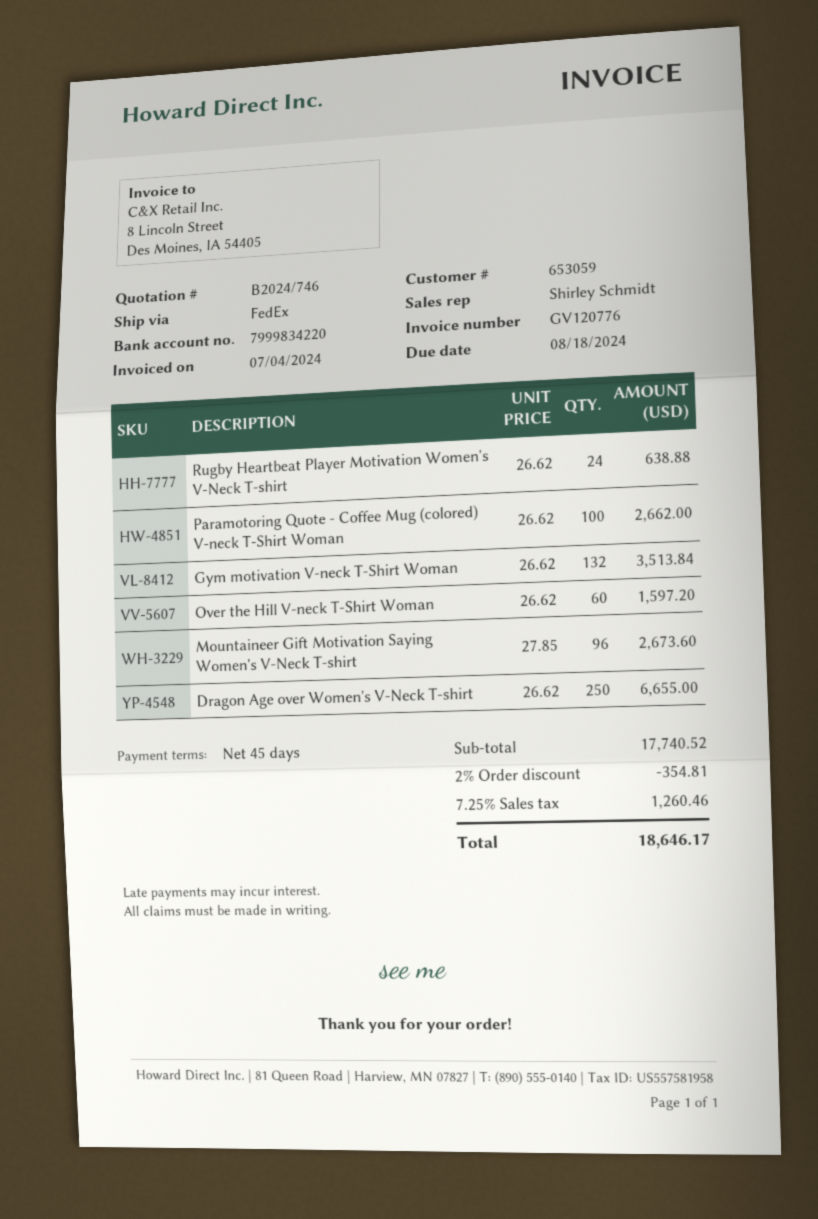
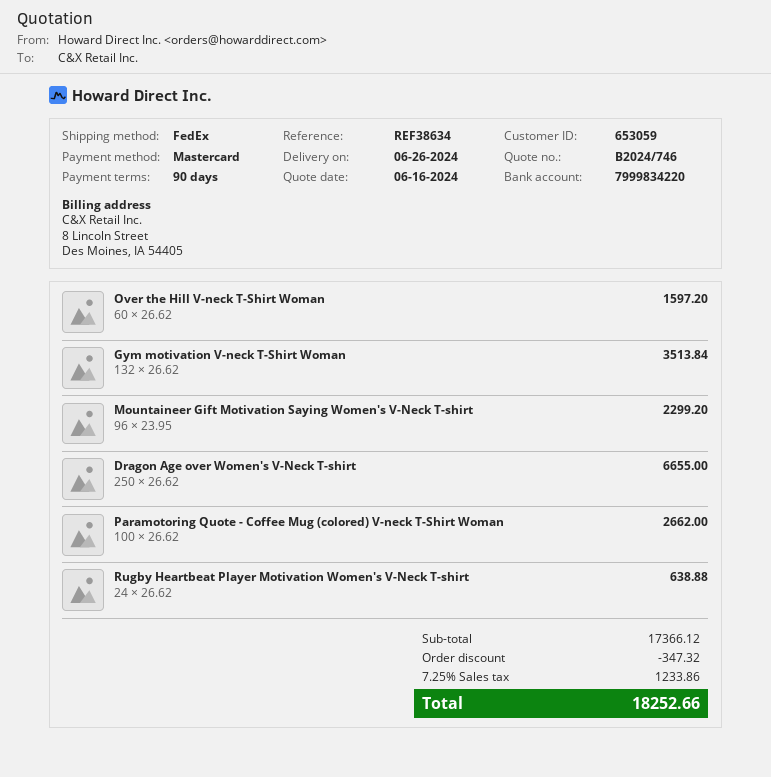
payment terms: 45 days -> 90 days
Mountaineer Gift Motivation Saying Women's V-Neck T-shirt: 96 x 27.85 = 2673.60 -> 96 x 23.95 = 2299.20
subtotal: 17740.52 -> 17366.12
discount: 354.81 -> 347.32
tax: 7.25% = 1260.46 -> 7.25% = 1233.86
total: 18646.17 -> 18252.66

